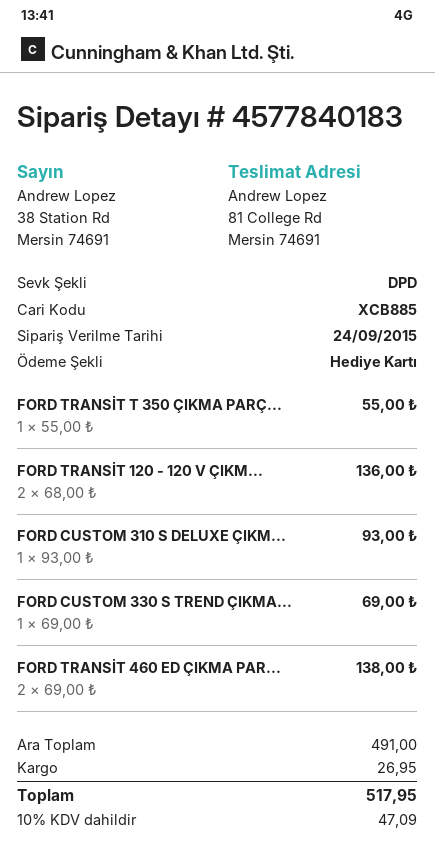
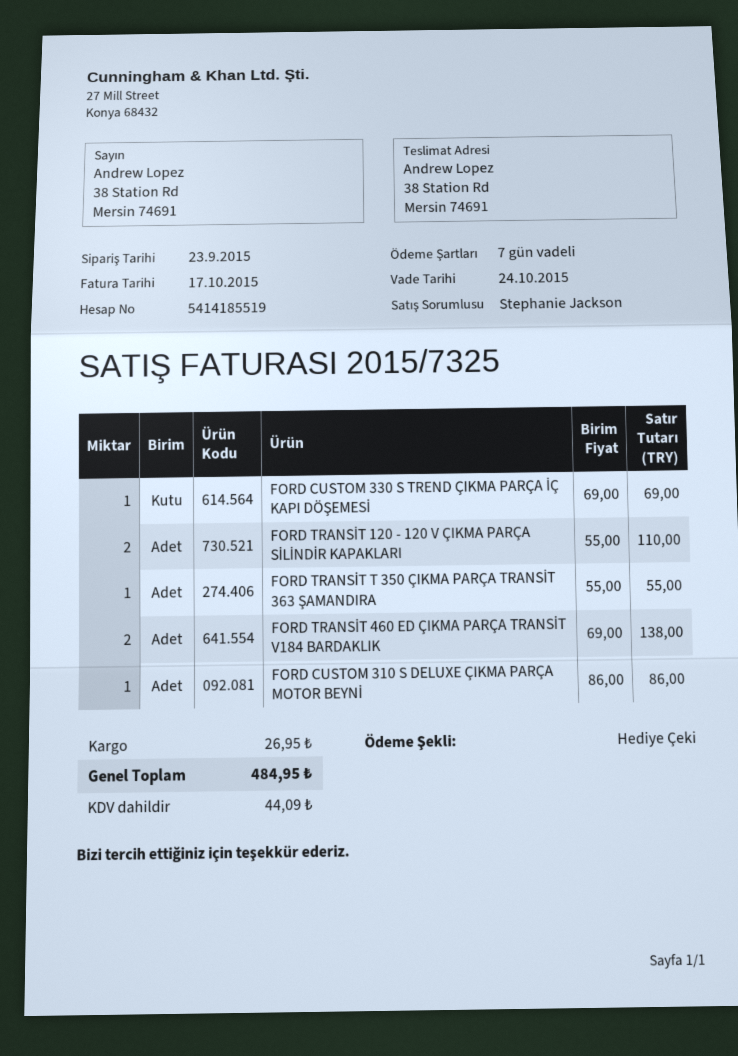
order date: 2015-09-24 -> 2015-09-23
ship to: 81 College Rd, Mersin 74691 -> 38 Station Rd, Mersin 74691
FORD TRANSİT 120 - 120 V ÇIKM...: 2 x 68.00 = 136.00 -> 2 x 55.00 = 110.00
FORD CUSTOM 310 S DELUXE ÇIKM...: 1 x 93.00 = 93.00 -> 1 x 86.00 = 86.00
tax: 47.09 -> 44.09
total: 517.95 -> 484.95

